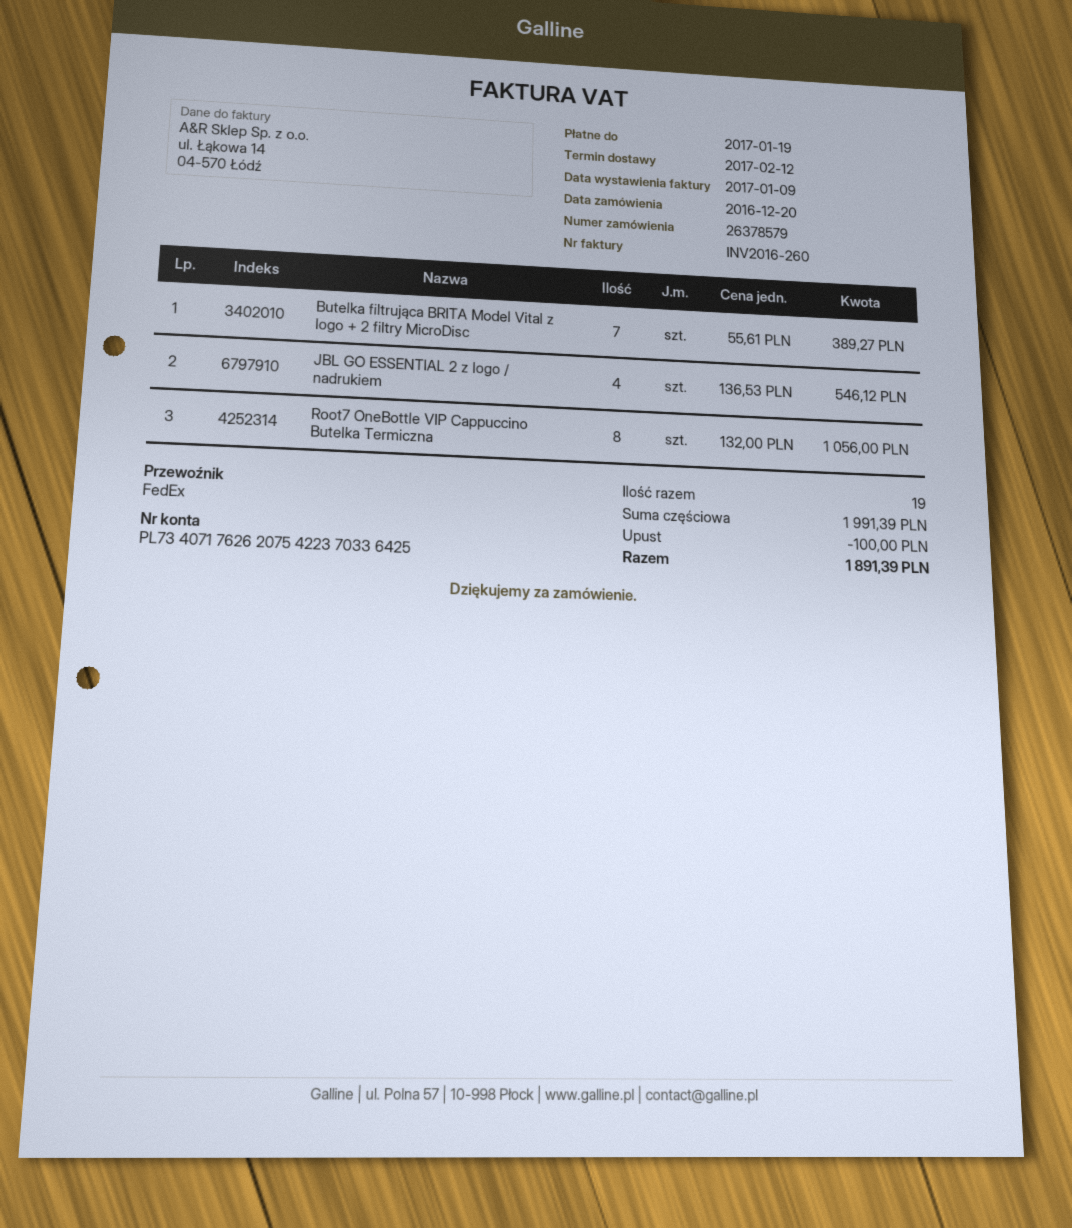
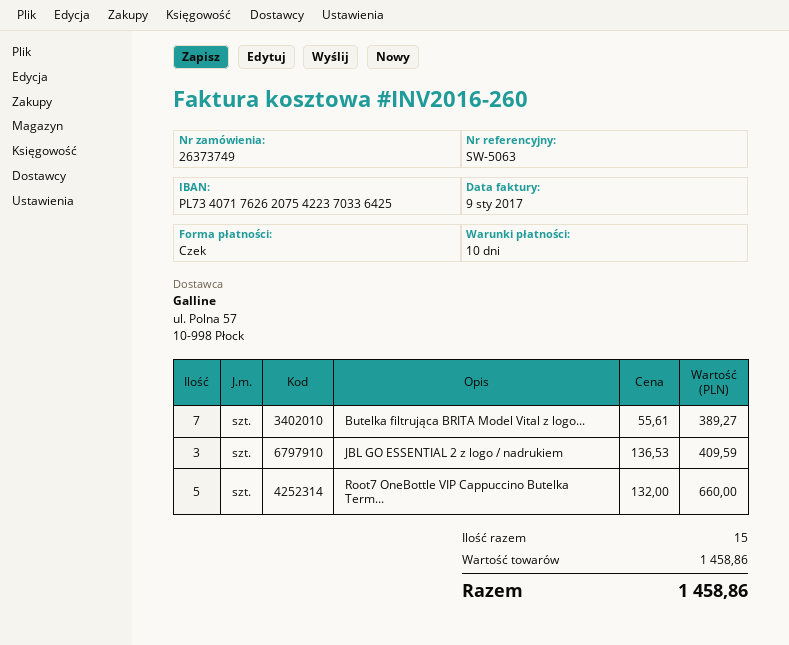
order number: 26378579 -> 26373749
JBL GO ESSENTIAL 2 z logo / nadrukiem: 4 x 136.53 = 546.12 -> 3 x 136.53 = 409.59
Root7 OneBottle VIP Cappuccino Butelka Termiczna: 8 x 132.00 = 1056.00 -> 5 x 132.00 = 660.00
total quantity: 19 -> 15
subtotal: 1991.39 -> 1458.86
discount: 100.00 -> none
total: 1891.39 -> 1458.86

